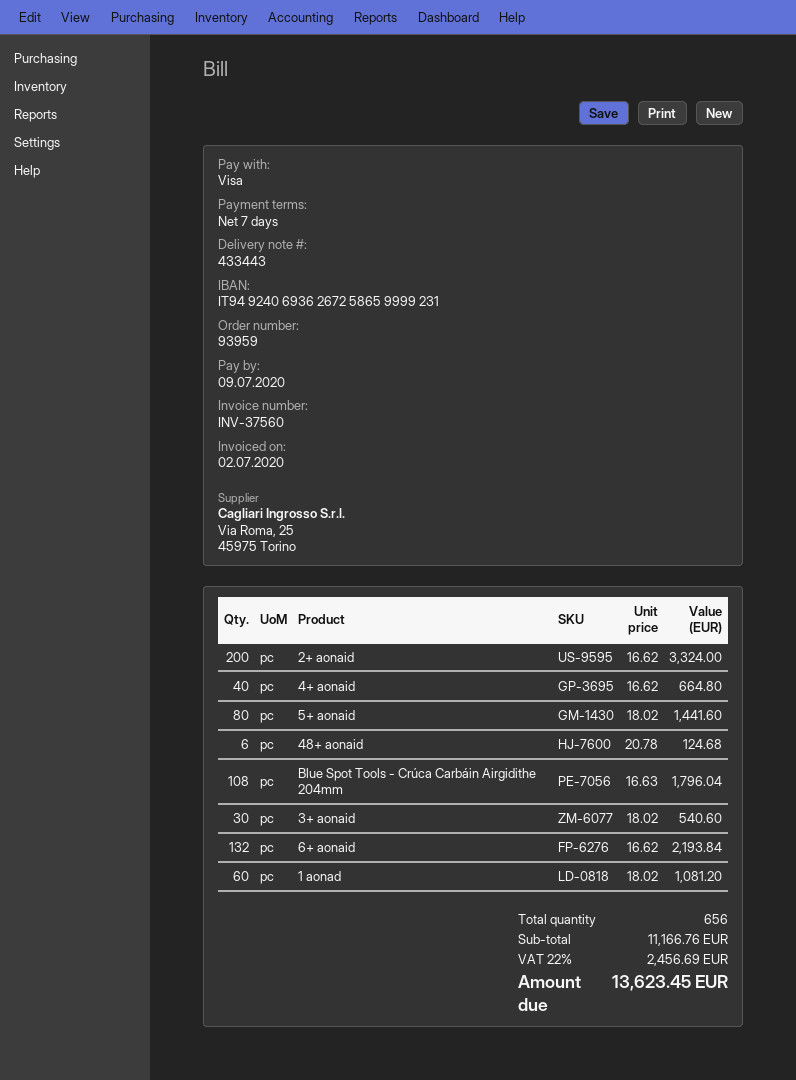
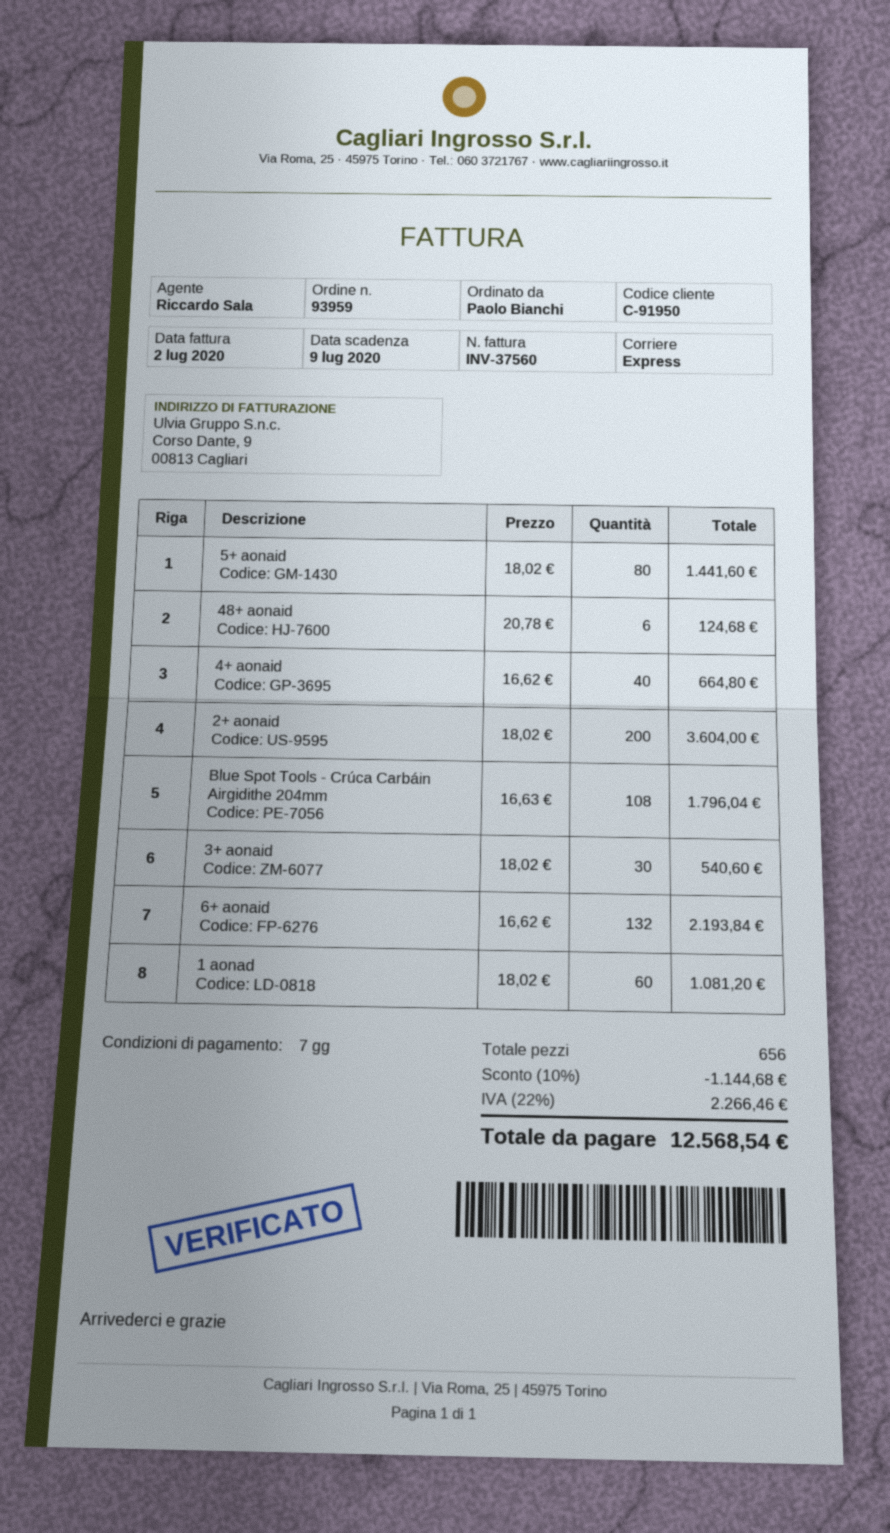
2+ aonaid: 200 x 16.62 = 3324.00 -> 200 x 18.02 = 3604.00
discount: none -> 10% = 1144.68
tax: 22% = 2456.69 -> 22% = 2266.46
total: 13623.45 -> 12568.54

